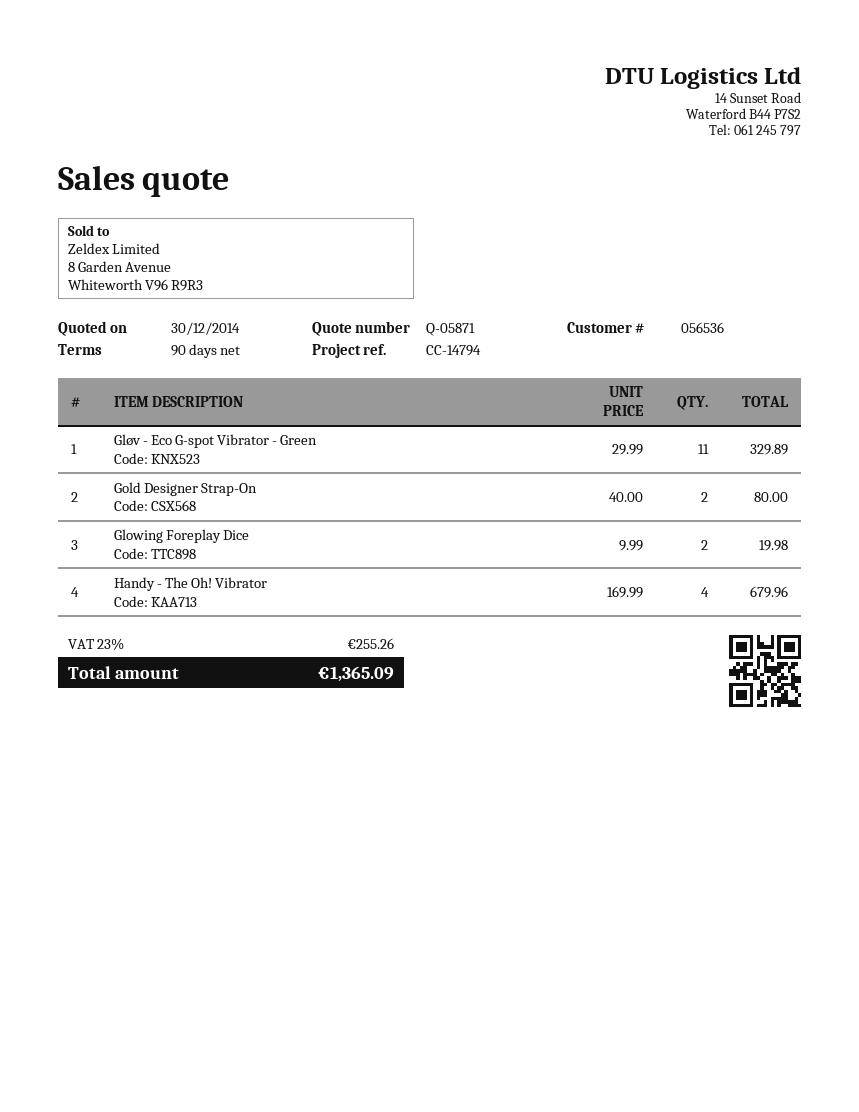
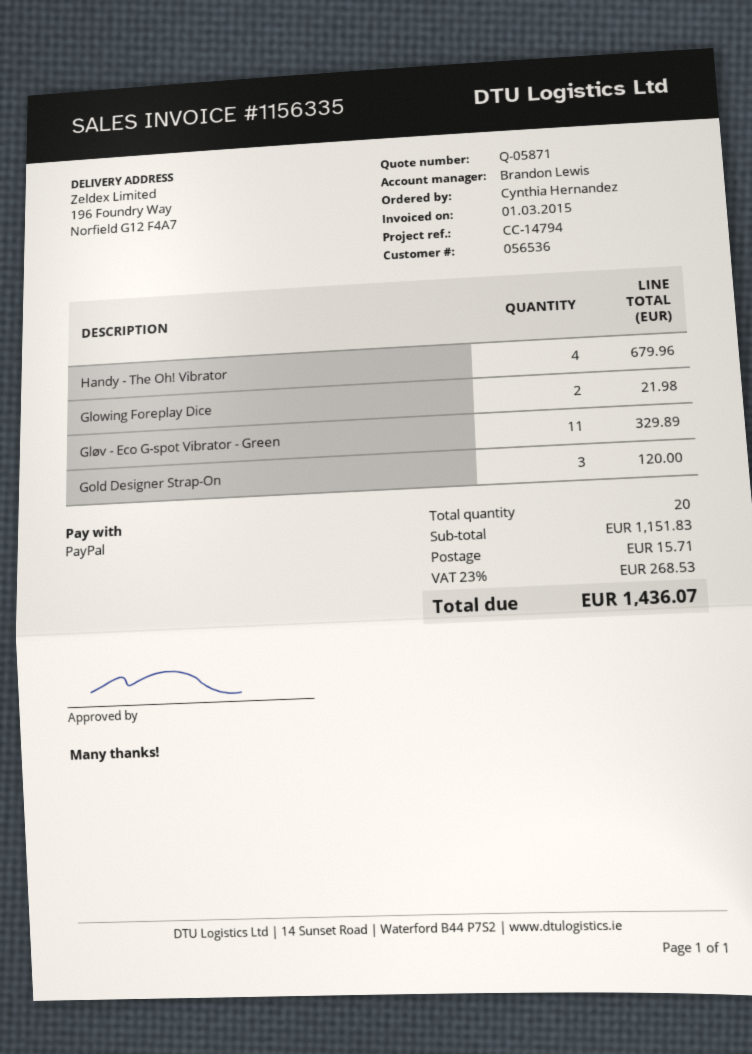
Gold Designer Strap-On: 2 for 80.00 -> 3 for 120.00
Glowing Foreplay Dice: 2 for 19.98 -> 2 for 21.98
shipping: none -> 15.71
tax: 23% = 255.26 -> 23% = 268.53
total: 1365.09 -> 1436.07

